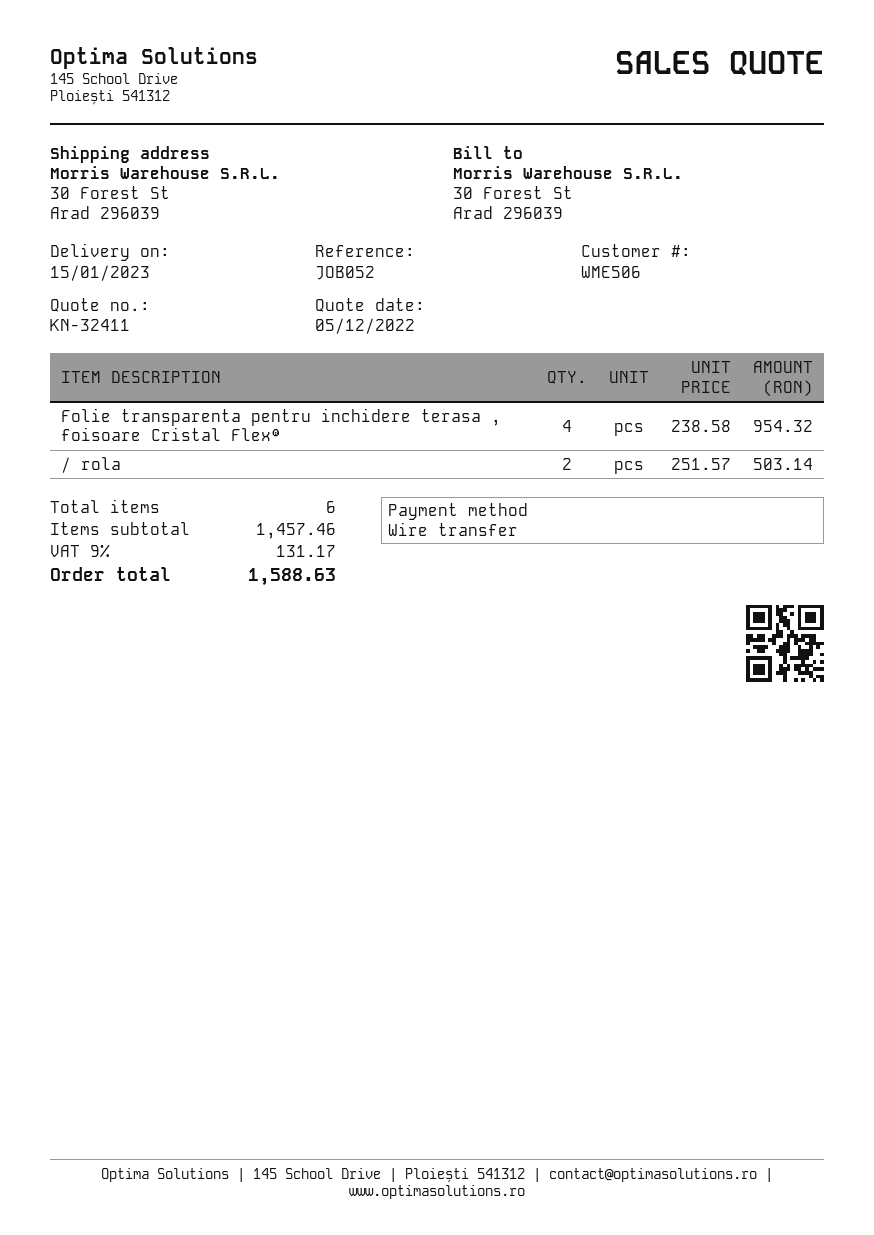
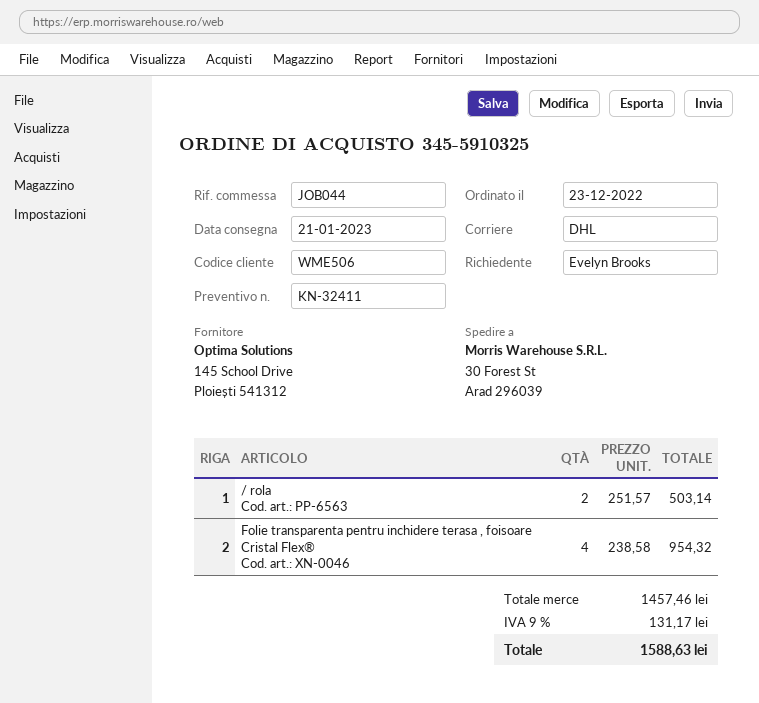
delivery date: 2023-01-15 -> 2023-01-21
reference: JOB052 -> JOB044

